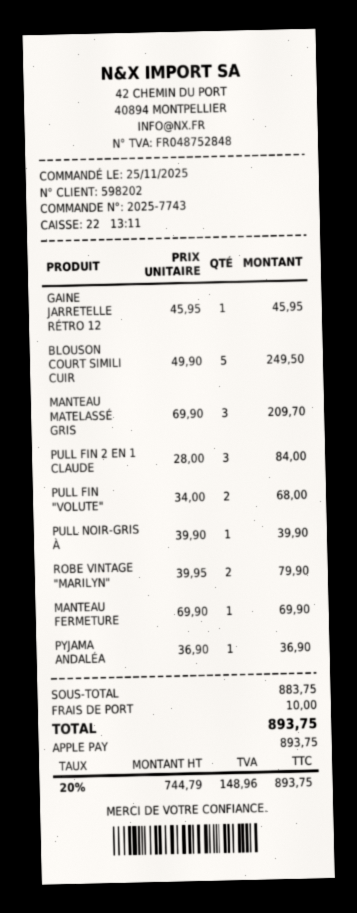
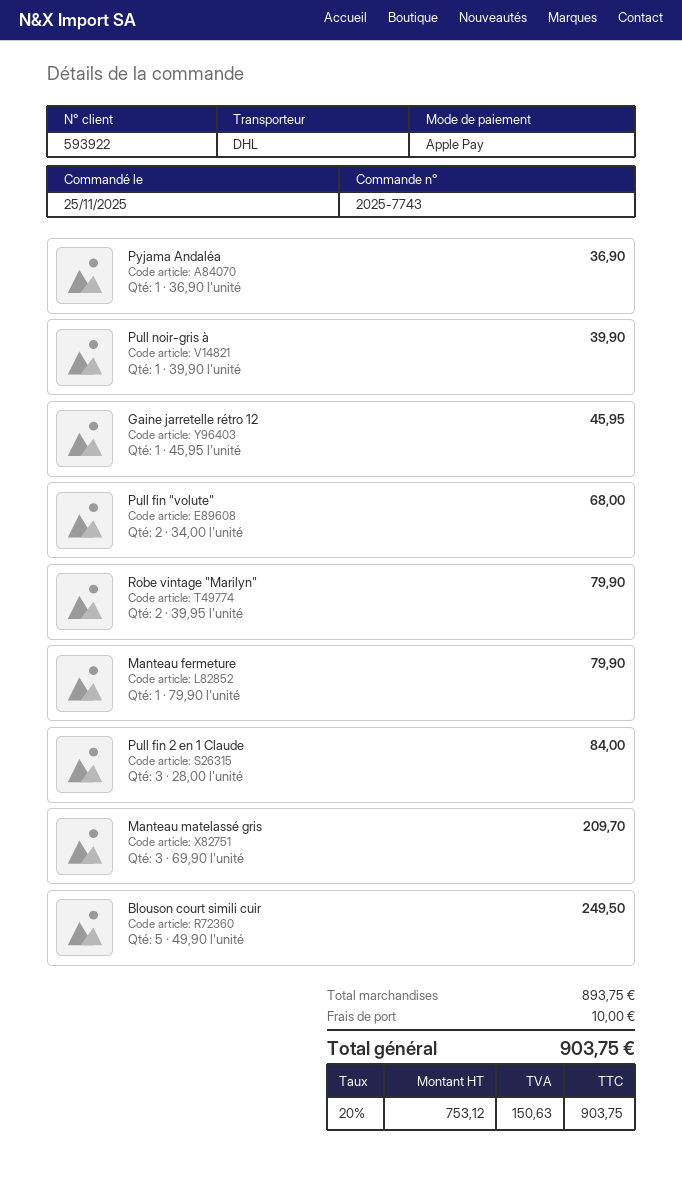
customer number: 598202 -> 593922
MANTEAU FERMETURE: 1 x 69.90 = 69.90 -> 1 x 79.90 = 79.90
subtotal: 883.75 -> 893.75
net: 744.79 -> 753.12
tax: 20% = 148.96 -> 20% = 150.63
total: 893.75 -> 903.75

